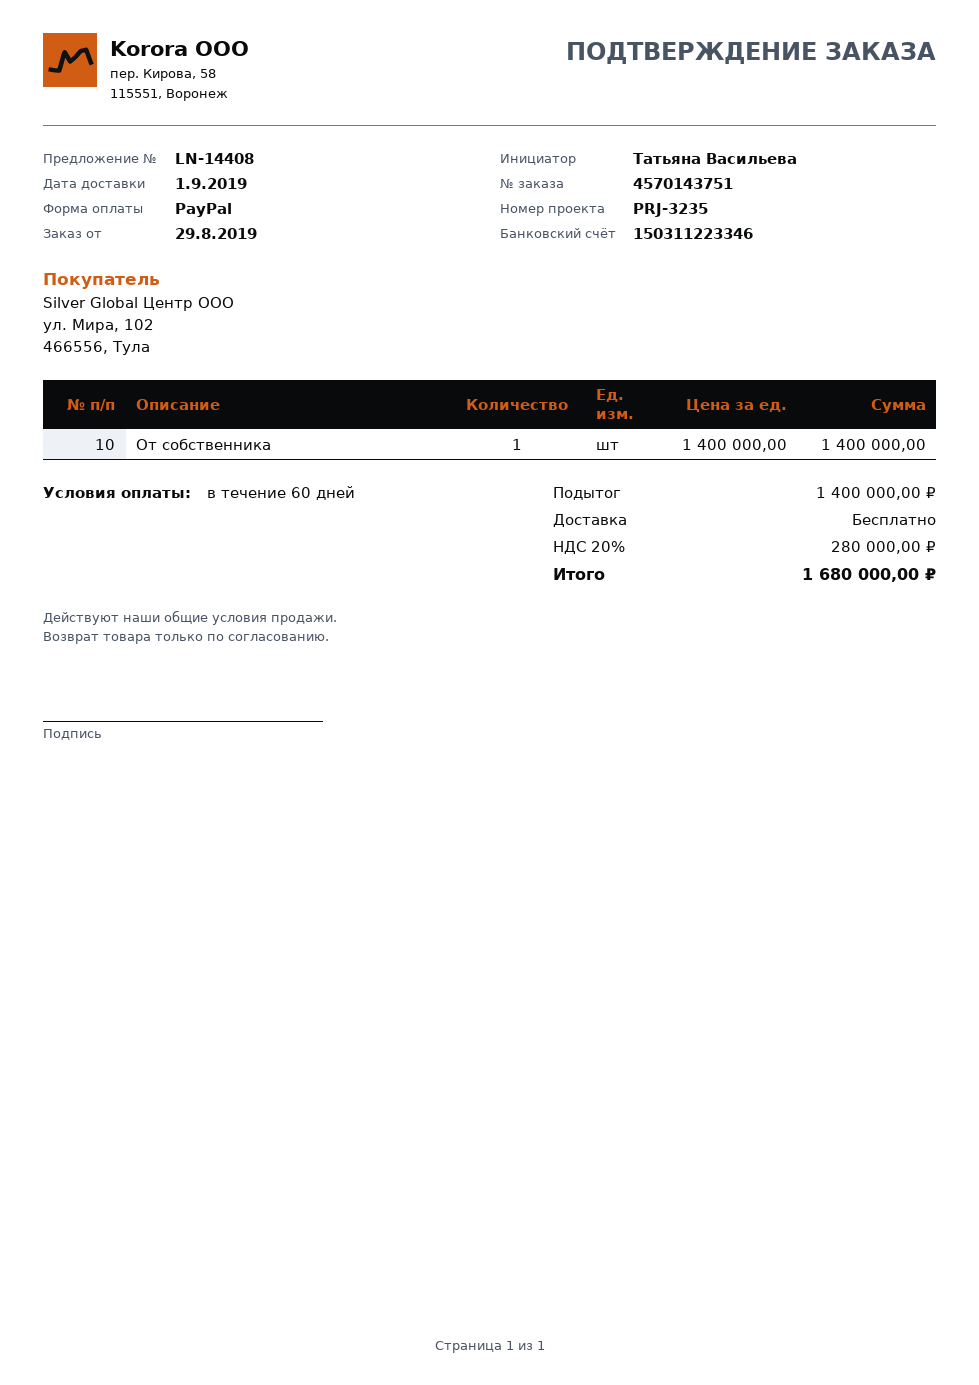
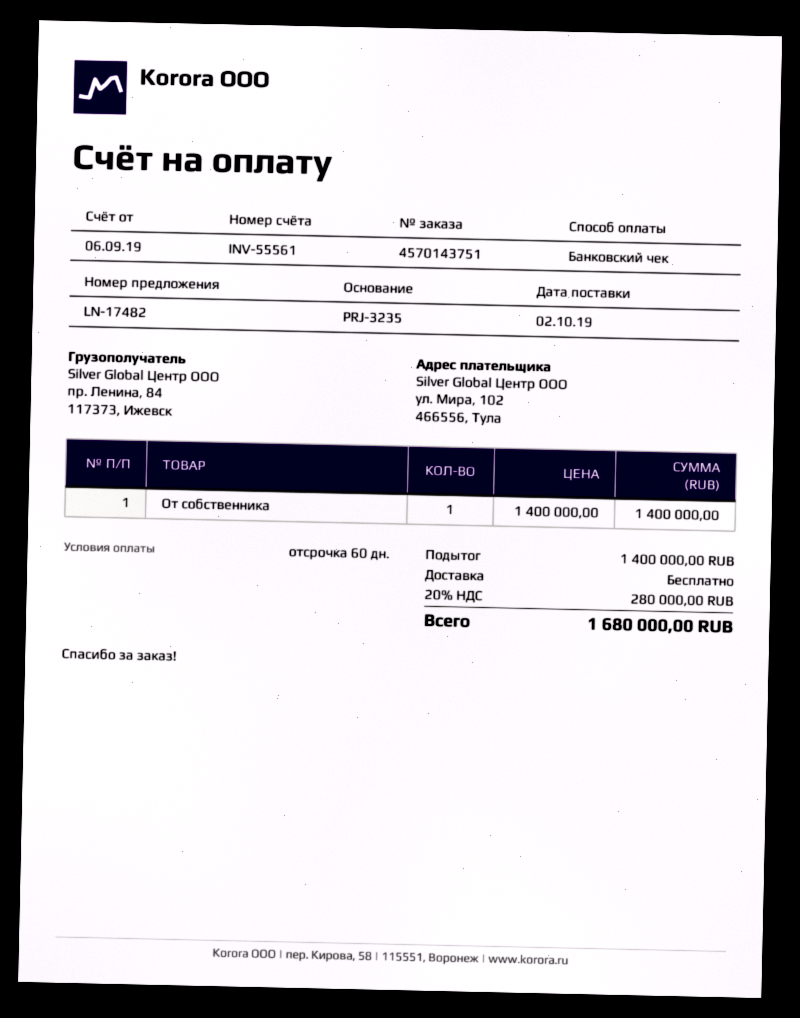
quote number: LN-14408 -> LN-17482
delivery date: 2019-09-01 -> 2019-10-02
payment method: PayPal -> cheque

